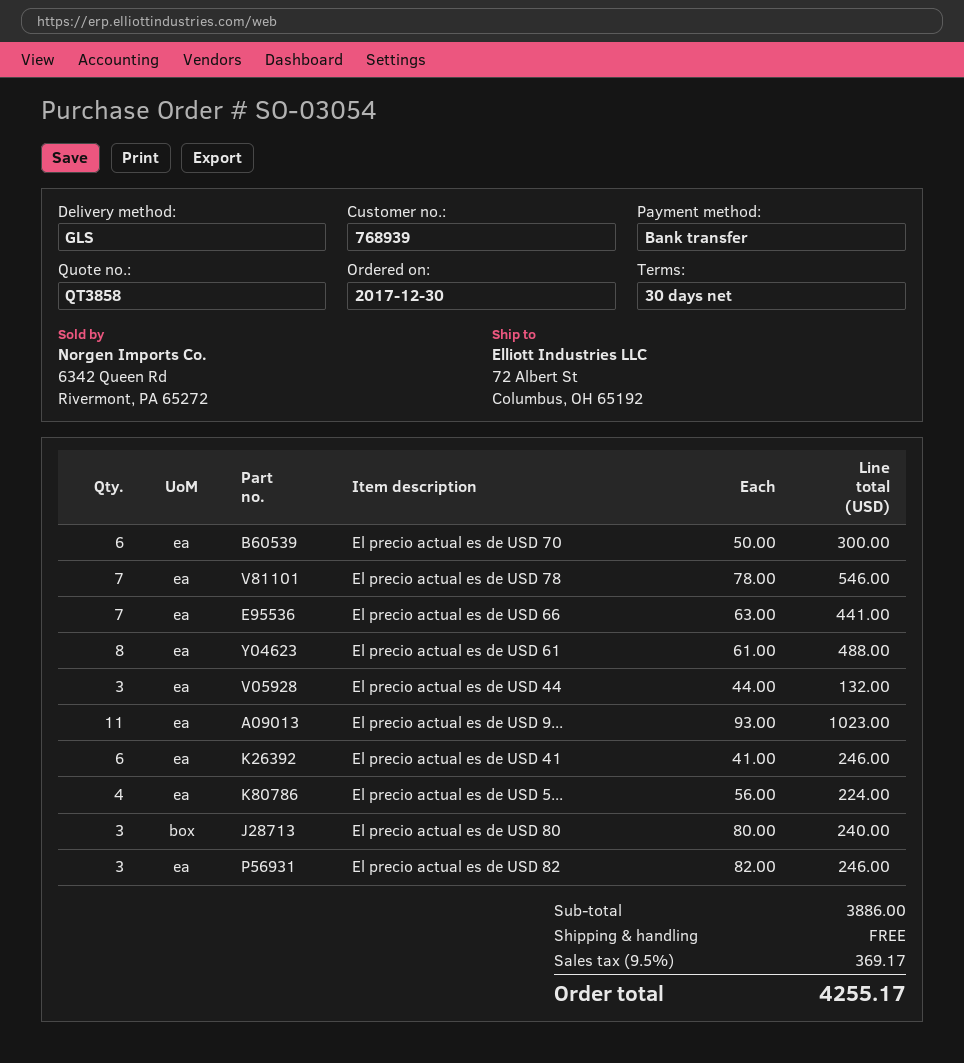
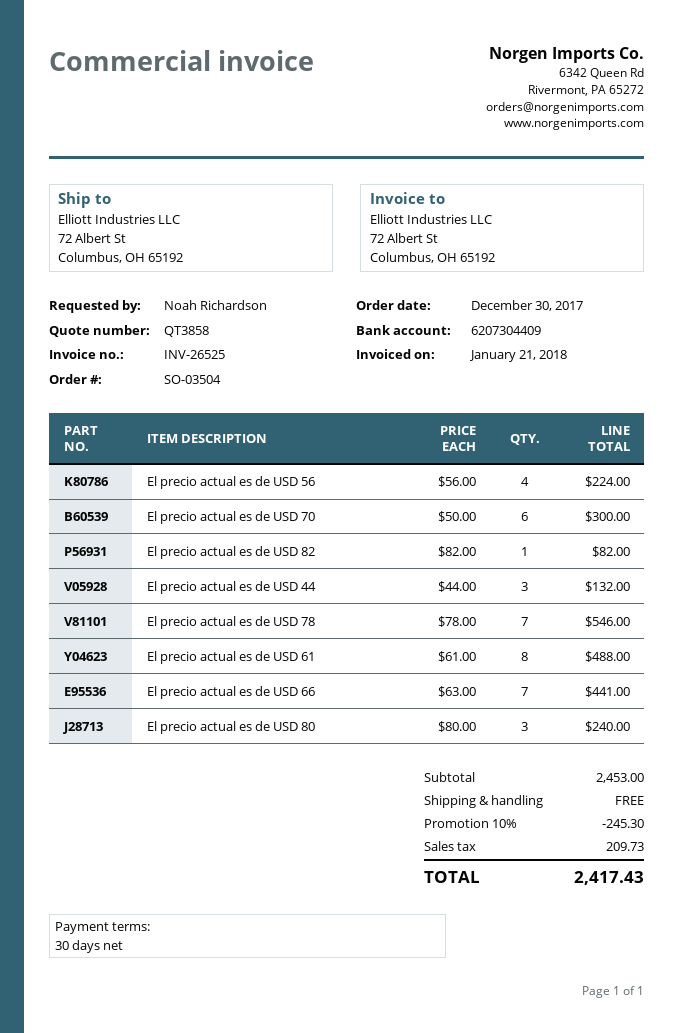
order number: SO-03054 -> SO-03504
El precio actual es de USD 9...: 11 x 93.00 = 1023.00 -> none
El precio actual es de USD 41: 6 x 41.00 = 246.00 -> none
El precio actual es de USD 82: 3 x 82.00 = 246.00 -> 1 x 82.00 = 82.00
subtotal: 3886.00 -> 2453.00
discount: none -> 10% = 245.30
tax: 369.17 -> 209.73
total: 4255.17 -> 2417.43

